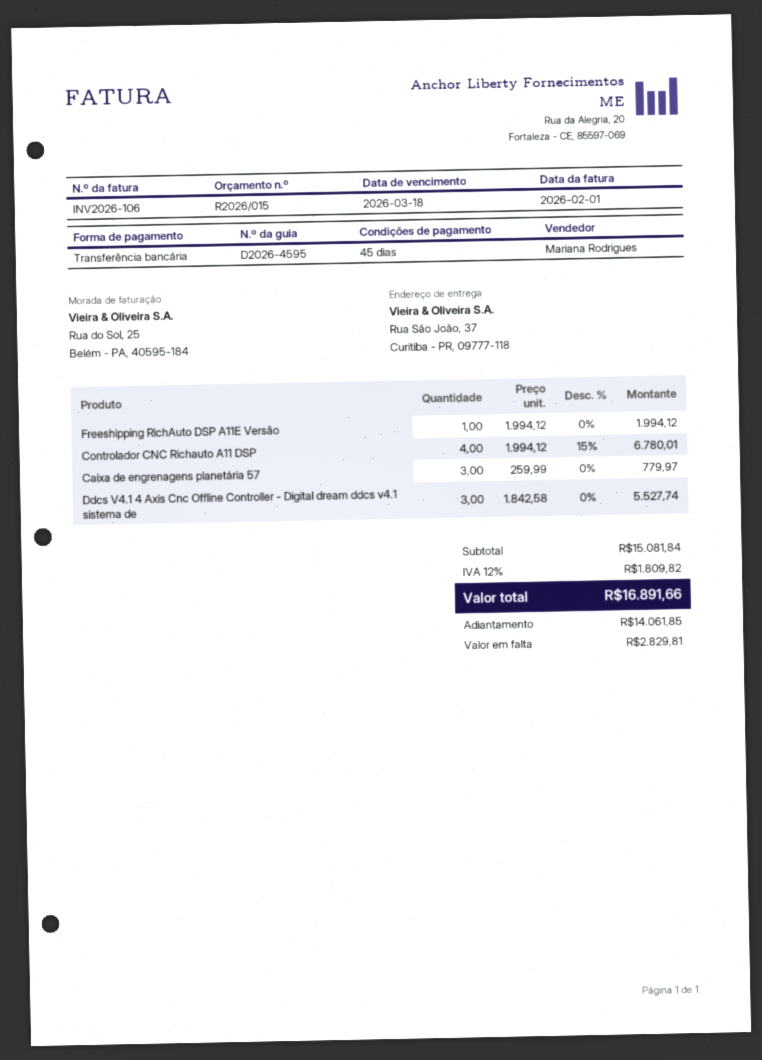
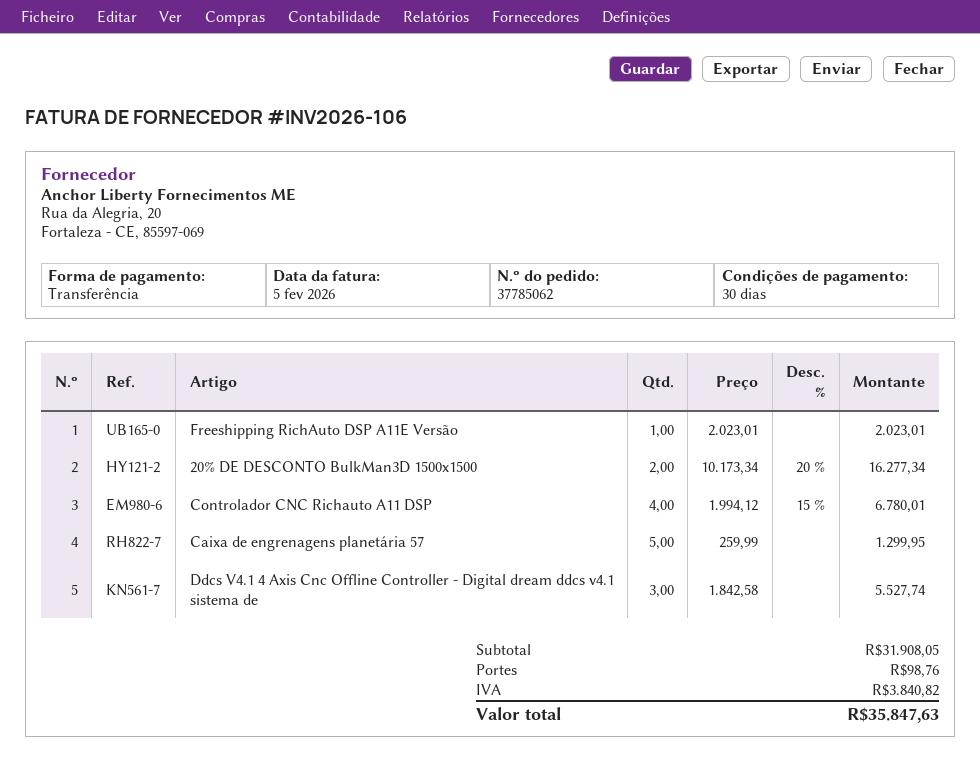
invoice date: 2026-02-01 -> 2026-02-05
payment terms: 45 days -> 30 days
Freeshipping RichAuto DSP A11E Versão: 1 x 1994.12 = 1994.12 -> 1 x 2023.01 = 2023.01
Caixa de engrenagens planetária 57: 3 x 259.99 = 779.97 -> 5 x 259.99 = 1299.95
20% DE DESCONTO BulkMan3D 1500x1500: none -> 2 x 10173.34 - 20% = 16277.34
subtotal: 15081.84 -> 31908.05
shipping: none -> 98.76
tax: 1809.82 -> 3840.82
total: 16891.66 -> 35847.63

